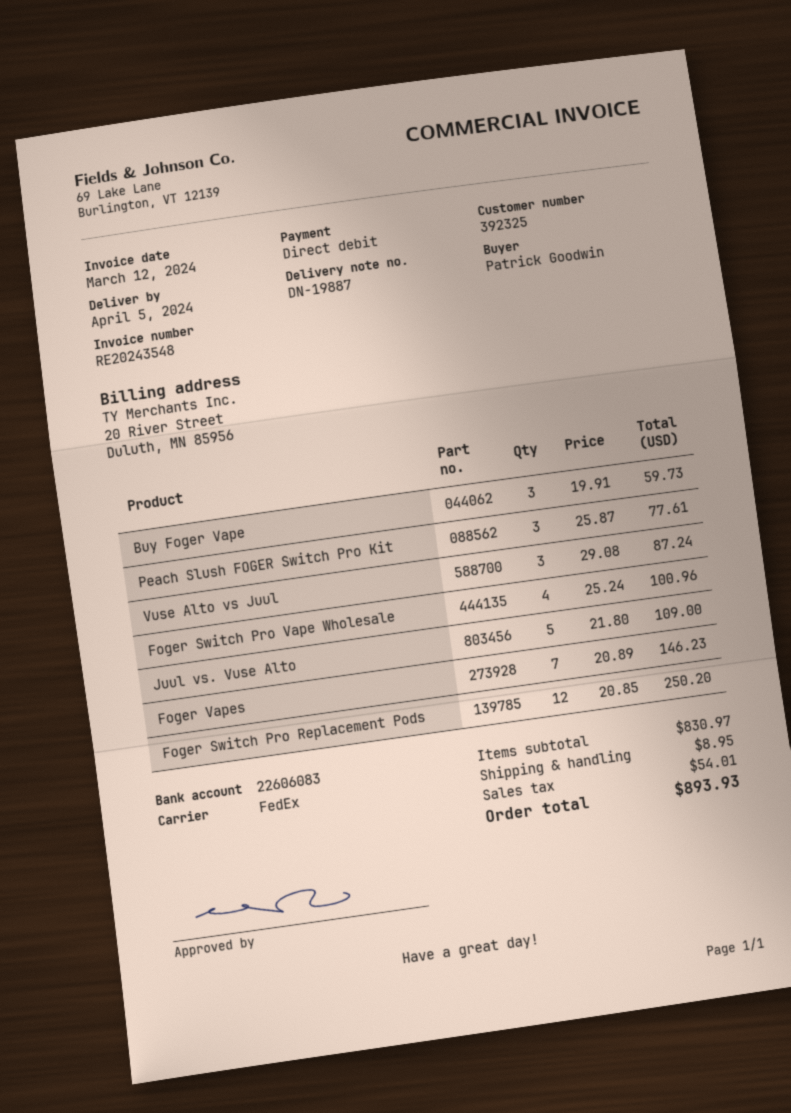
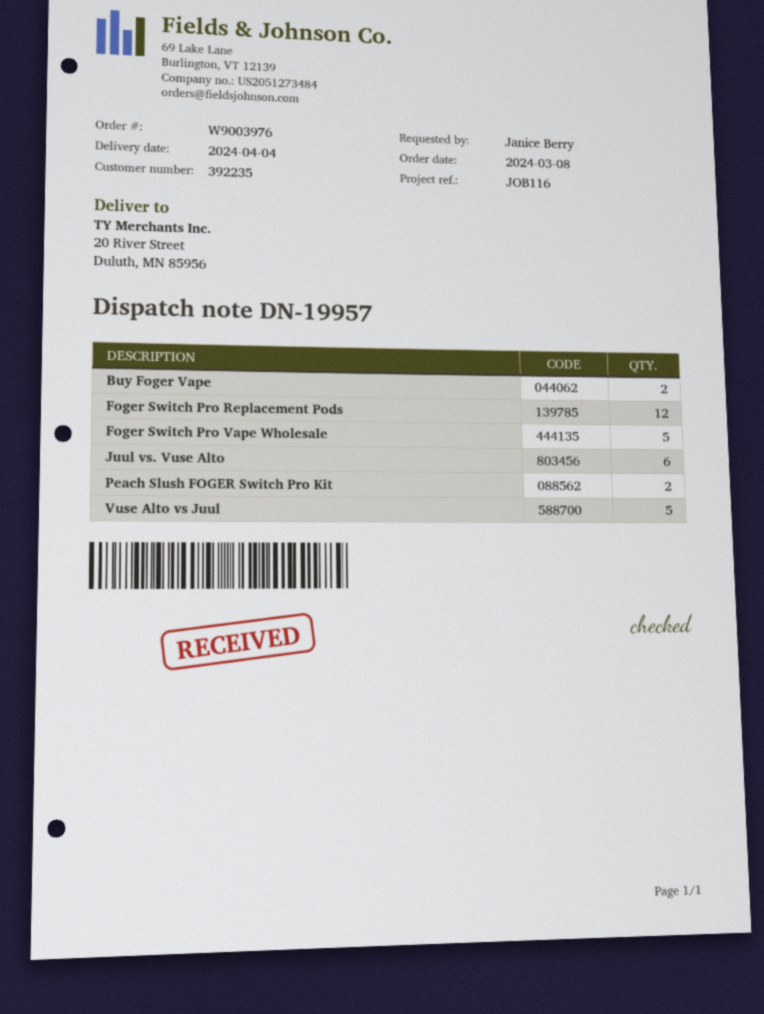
delivery note number: DN-19887 -> DN-19957
delivery date: 2024-04-05 -> 2024-04-04
customer number: 392325 -> 392235
ordered by: Patrick Goodwin -> Janice Berry
Buy Foger Vape: 3 -> 2
Peach Slush FOGER Switch Pro Kit: 3 -> 2
Vuse Alto vs Juul: 3 -> 5
Foger Switch Pro Vape Wholesale: 4 -> 5
Juul vs. Vuse Alto: 5 -> 6
Foger Vapes: 7 -> none

